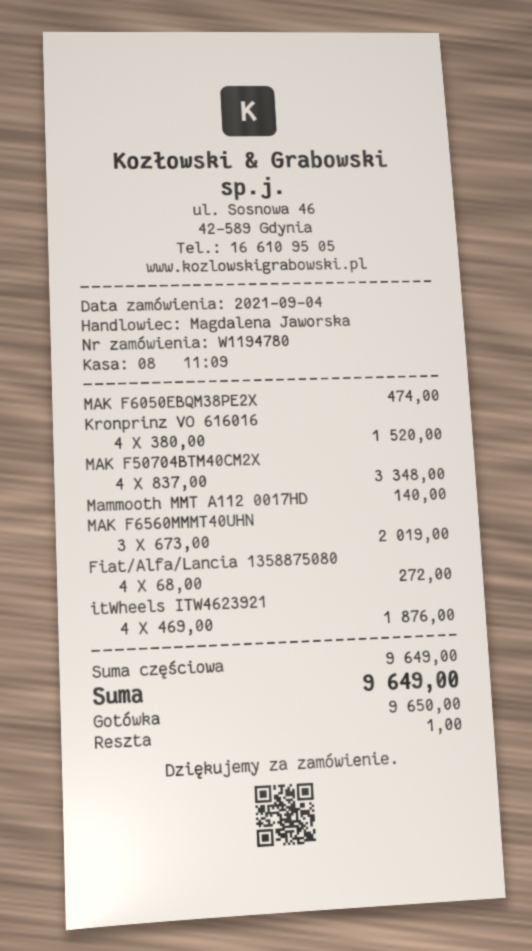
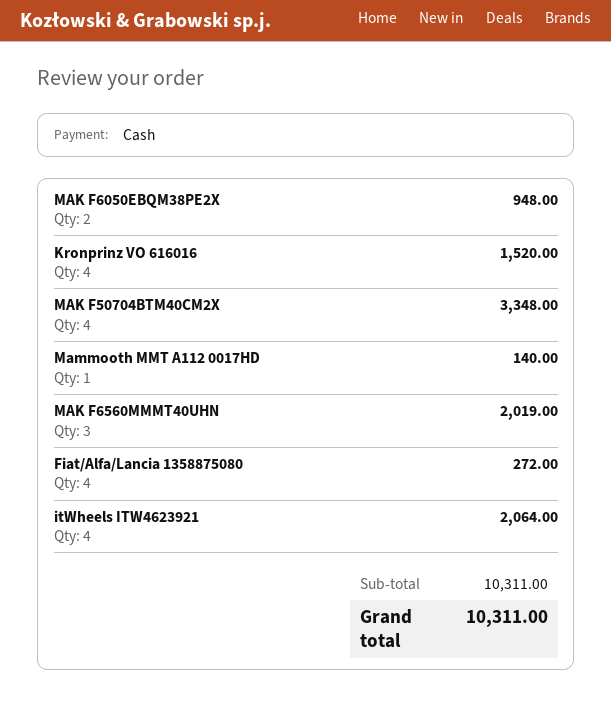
MAK F6050EBQM38PE2X: 1 for 474.00 -> 2 for 948.00
itWheels ITW4623921: 4 for 1876.00 -> 4 for 2064.00
subtotal: 9649.00 -> 10311.00
total: 9649.00 -> 10311.00

